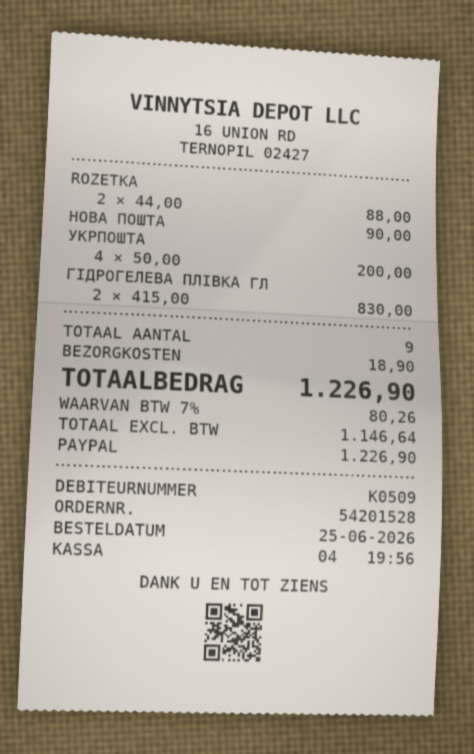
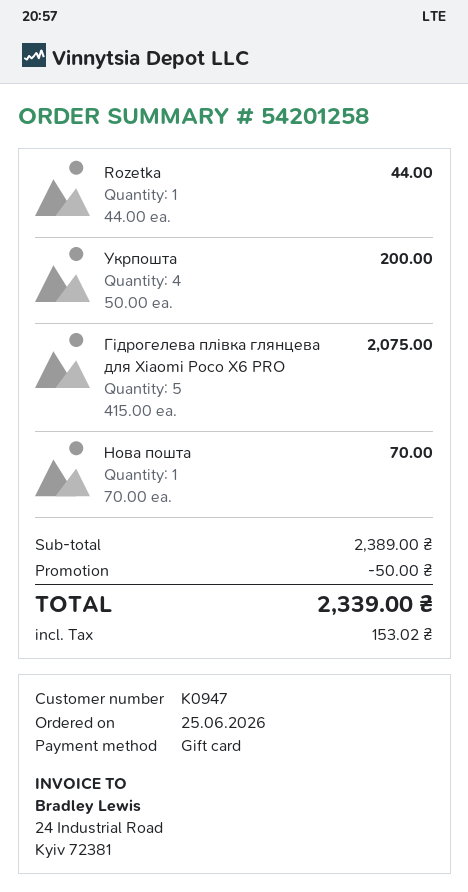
order number: 54201528 -> 54201258
customer number: K0509 -> K0947
payment method: PayPal -> gift card
ROZETKA: 2 x 44.00 = 88.00 -> 1 x 44.00 = 44.00
НОВА ПОШТА: 1 x 90.00 = 90.00 -> 1 x 70.00 = 70.00
ГІДРОГЕЛЕВА ПЛІВКА ГЛ: 2 x 415.00 = 830.00 -> 5 x 415.00 = 2075.00
discount: none -> 50.00
shipping: 18.90 -> none
tax: 80.26 -> 153.02
total: 1226.90 -> 2339.00

